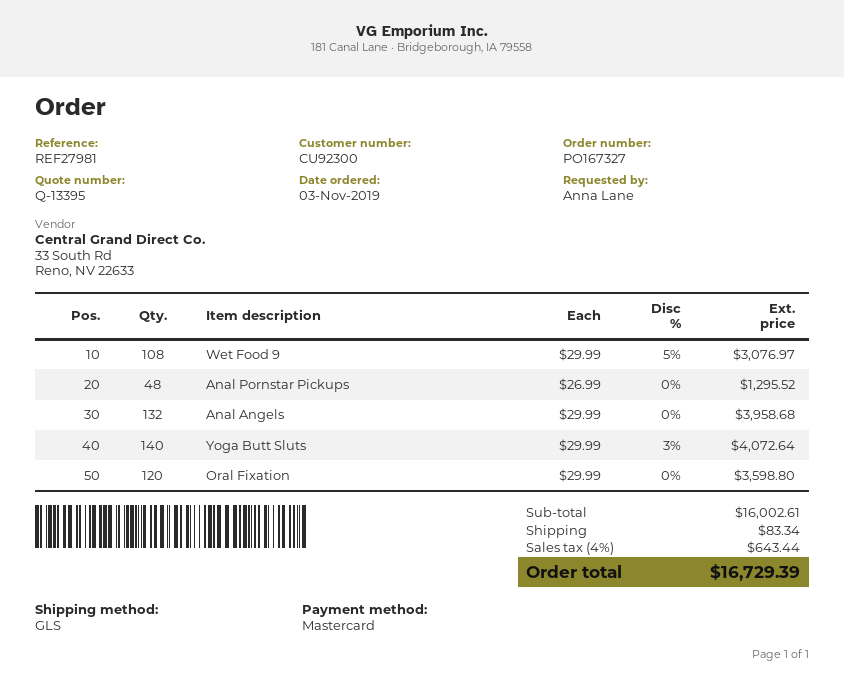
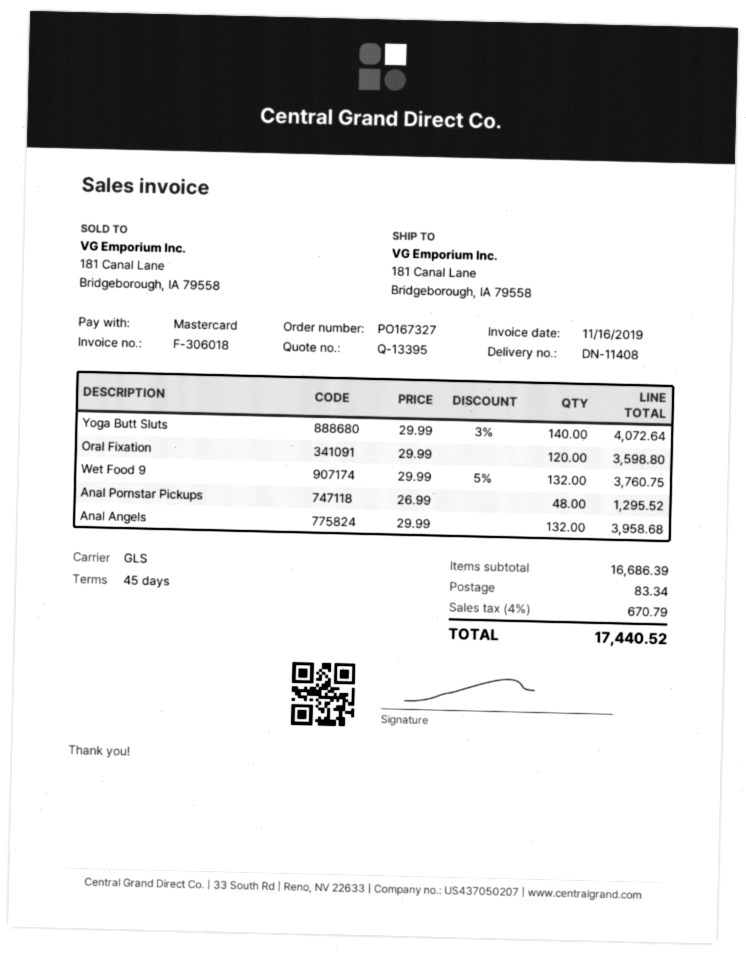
Wet Food 9: 108 x 29.99 - 5% = 3076.97 -> 132 x 29.99 - 5% = 3760.75
subtotal: 16002.61 -> 16686.39
tax: 4% = 643.44 -> 4% = 670.79
total: 16729.39 -> 17440.52

